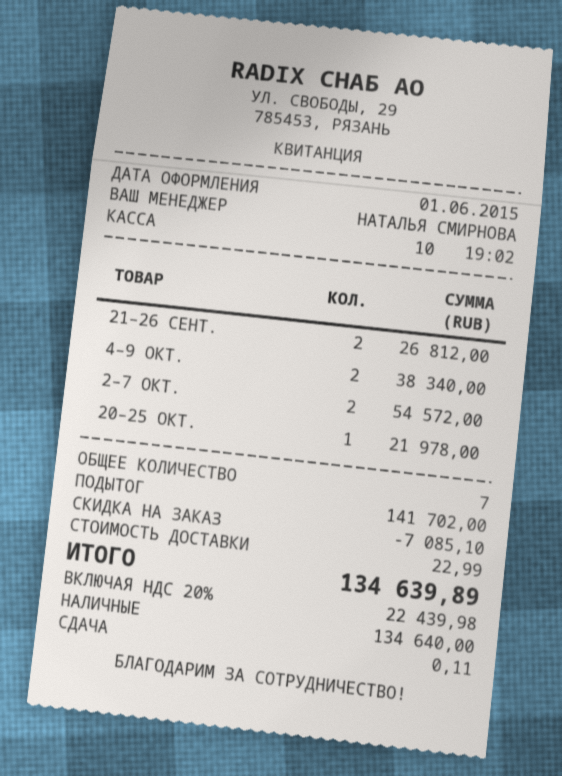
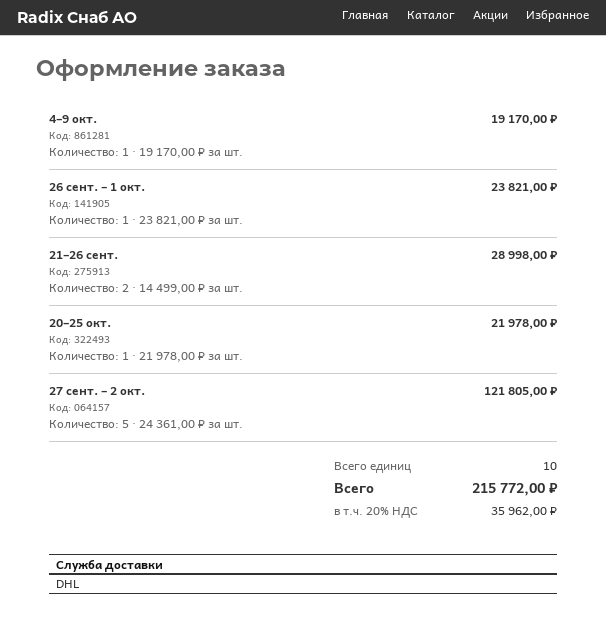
21–26 СЕНТ.: 2 for 26812.00 -> 2 for 28998.00
4–9 ОКТ.: 2 for 38340.00 -> 1 for 19170.00
2–7 ОКТ.: 2 for 54572.00 -> none
26 сент. – 1 окт.: none -> 1 for 23821.00
27 сент. – 2 окт.: none -> 5 for 121805.00
total quantity: 7 -> 10
discount: 7085.10 -> none
shipping: 22.99 -> none
tax: 20% = 22439.98 -> 20% = 35962.00
total: 134639.89 -> 215772.00

